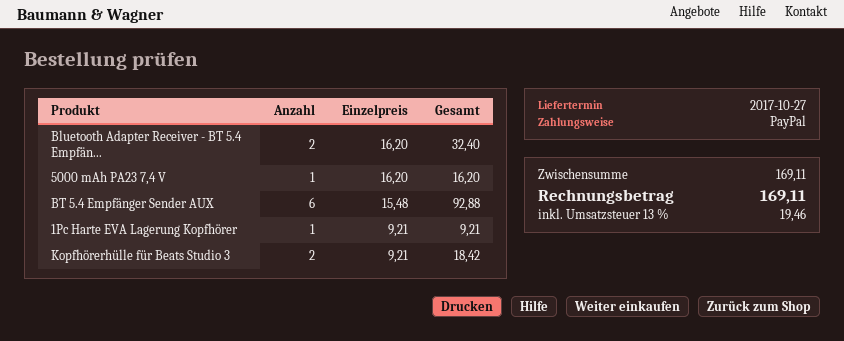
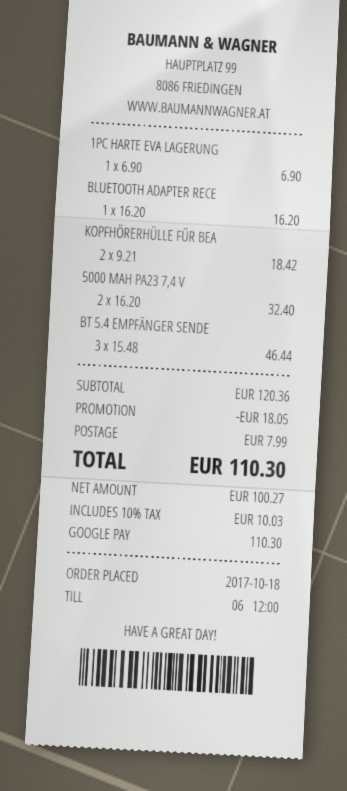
payment method: PayPal -> Google Pay
Bluetooth Adapter Receiver - BT 5.4 Empfän...: 2 x 16.20 = 32.40 -> 1 x 16.20 = 16.20
5000 mAh PA23 7,4 V: 1 x 16.20 = 16.20 -> 2 x 16.20 = 32.40
BT 5.4 Empfänger Sender AUX: 6 x 15.48 = 92.88 -> 3 x 15.48 = 46.44
1Pc Harte EVA Lagerung Kopfhörer: 1 x 9.21 = 9.21 -> 1 x 6.90 = 6.90
subtotal: 169.11 -> 120.36
discount: none -> 18.05
shipping: none -> 7.99
tax: 13% = 19.46 -> 10% = 10.03
total: 169.11 -> 110.30

